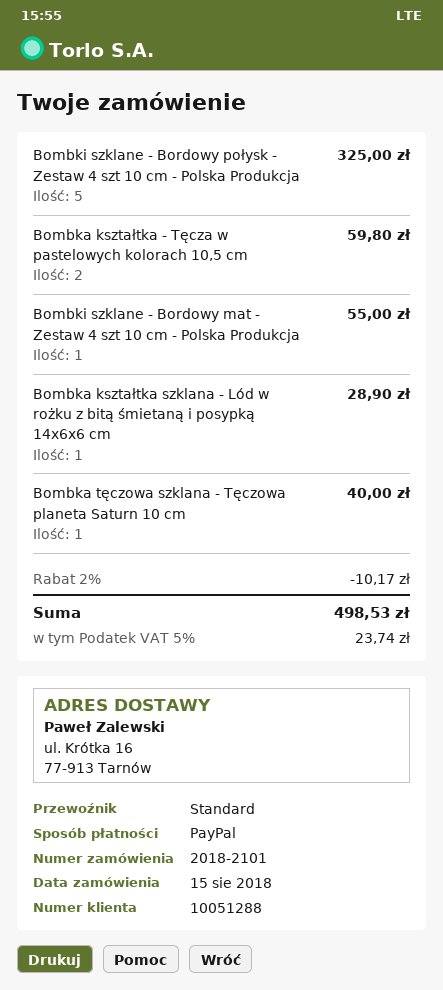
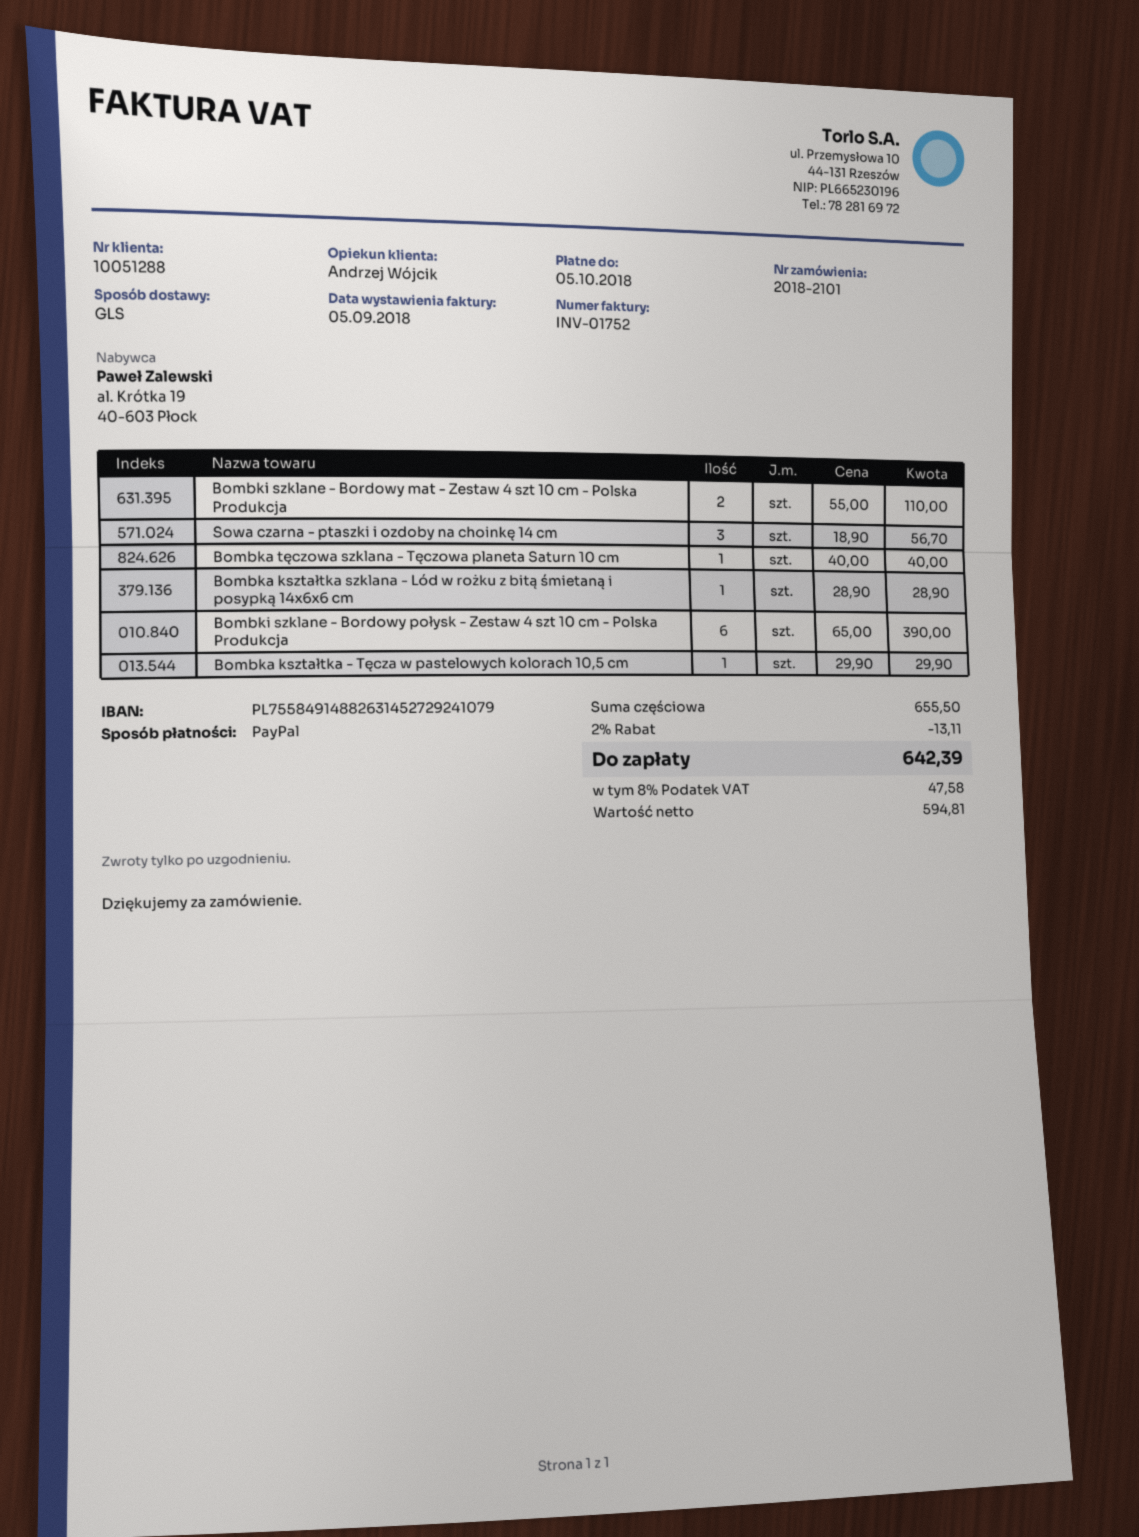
shipping method: standard -> GLS
Bombki szklane - Bordowy połysk - Zestaw 4 szt 10 cm - Polska Produkcja: 5 for 325.00 -> 6 for 390.00
Bombka kształtka - Tęcza w pastelowych kolorach 10,5 cm: 2 for 59.80 -> 1 for 29.90
Bombki szklane - Bordowy mat - Zestaw 4 szt 10 cm - Polska Produkcja: 1 for 55.00 -> 2 for 110.00
Sowa czarna - ptaszki i ozdoby na choinkę 14 cm: none -> 3 for 56.70
discount: 2% = 10.17 -> 2% = 13.11
tax: 5% = 23.74 -> 8% = 47.58
total: 498.53 -> 642.39

